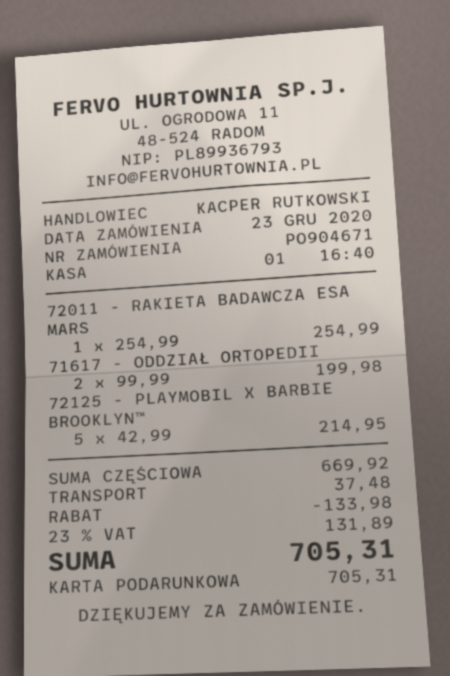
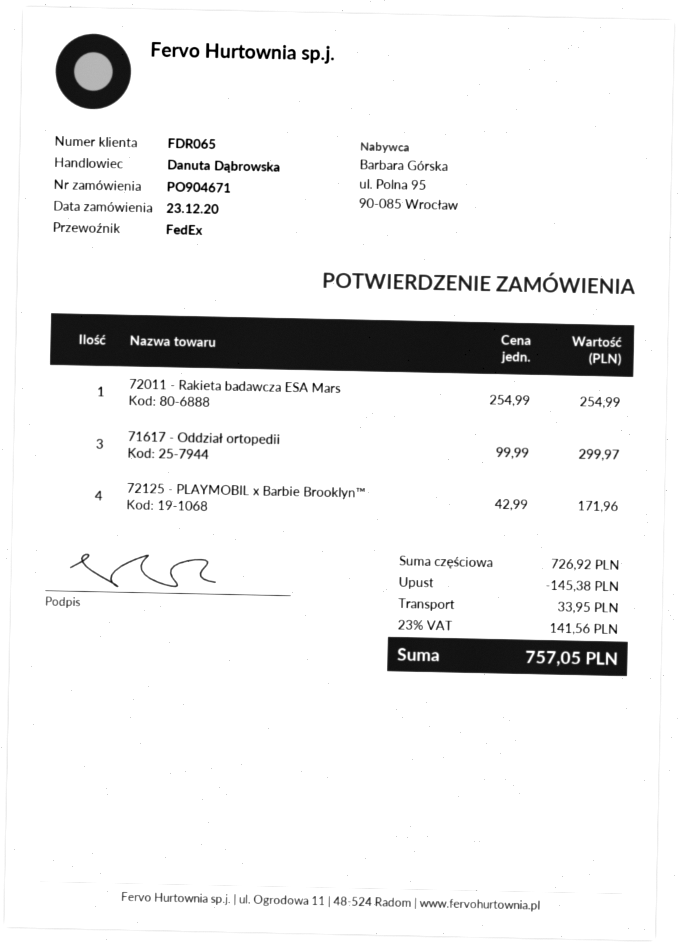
sales rep: KACPER RUTKOWSKI -> Danuta Dąbrowska
71617 - ODDZIAŁ ORTOPEDII: 2 x 99.99 = 199.98 -> 3 x 99.99 = 299.97
72125 - PLAYMOBIL X BARBIE BROOKLYN™: 5 x 42.99 = 214.95 -> 4 x 42.99 = 171.96
subtotal: 669.92 -> 726.92
discount: 133.98 -> 145.38
shipping: 37.48 -> 33.95
tax: 23% = 131.89 -> 23% = 141.56
total: 705.31 -> 757.05

